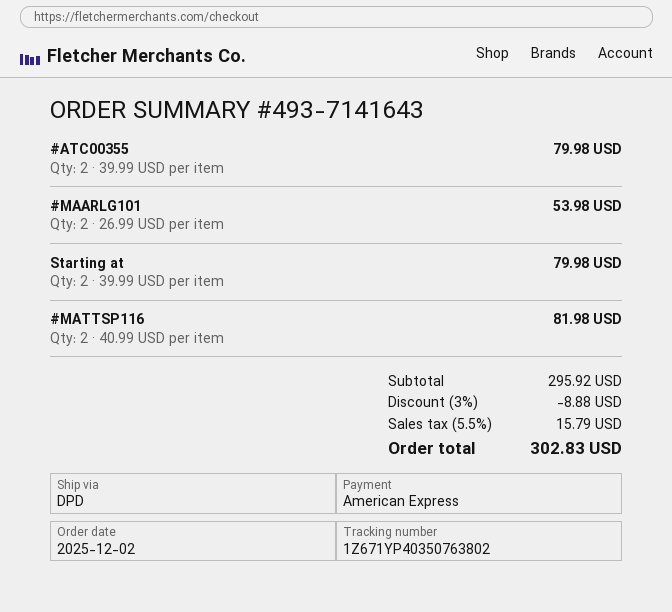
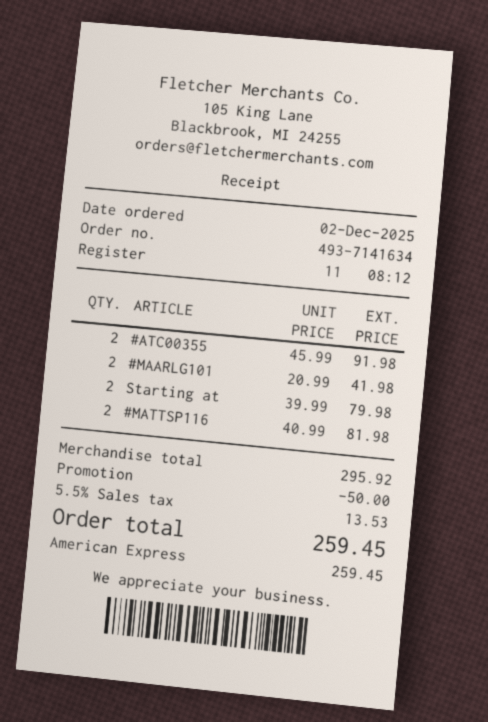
order number: 493-7141643 -> 493-7141634
#ATC00355: 2 x 39.99 = 79.98 -> 2 x 45.99 = 91.98
#MAARLG101: 2 x 26.99 = 53.98 -> 2 x 20.99 = 41.98
discount: 8.88 -> 50.00
tax: 5.5% = 15.79 -> 5.5% = 13.53
total: 302.83 -> 259.45

